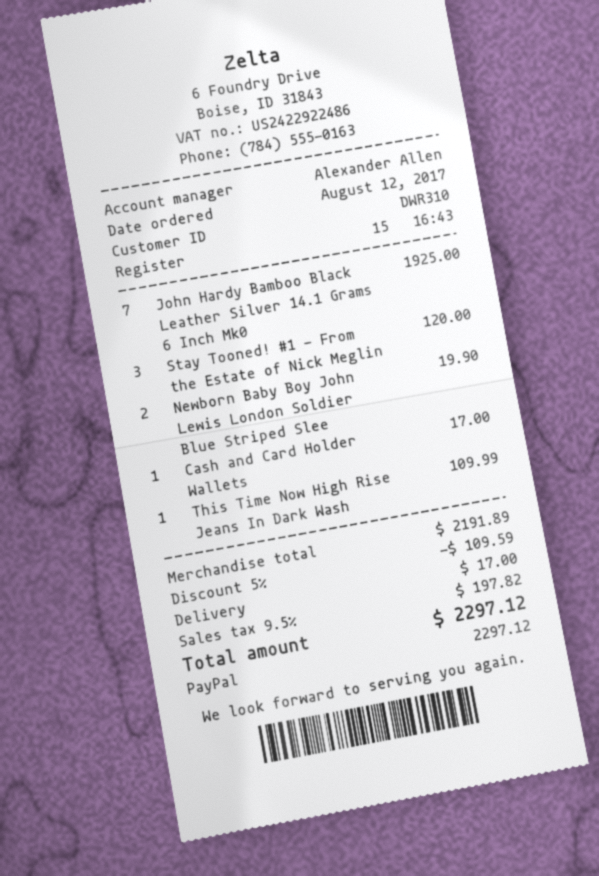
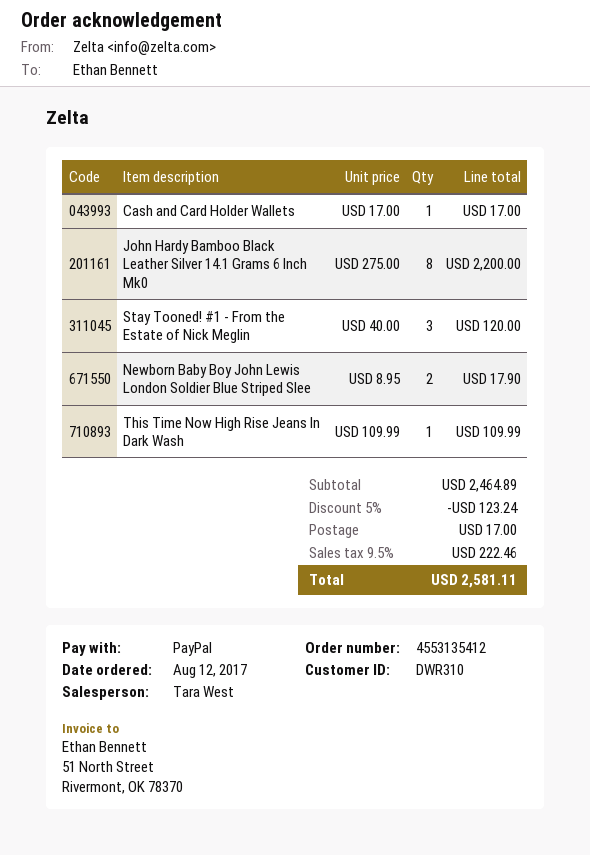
sales rep: Alexander Allen -> Tara West
John Hardy Bamboo Black Leather Silver 14.1 Grams 6 Inch Mk0: 7 for 1925.00 -> 8 for 2200.00
Newborn Baby Boy John Lewis London Soldier Blue Striped Slee: 2 for 19.90 -> 2 for 17.90
subtotal: 2191.89 -> 2464.89
discount: 5% = 109.59 -> 5% = 123.24
tax: 9.5% = 197.82 -> 9.5% = 222.46
total: 2297.12 -> 2581.11

